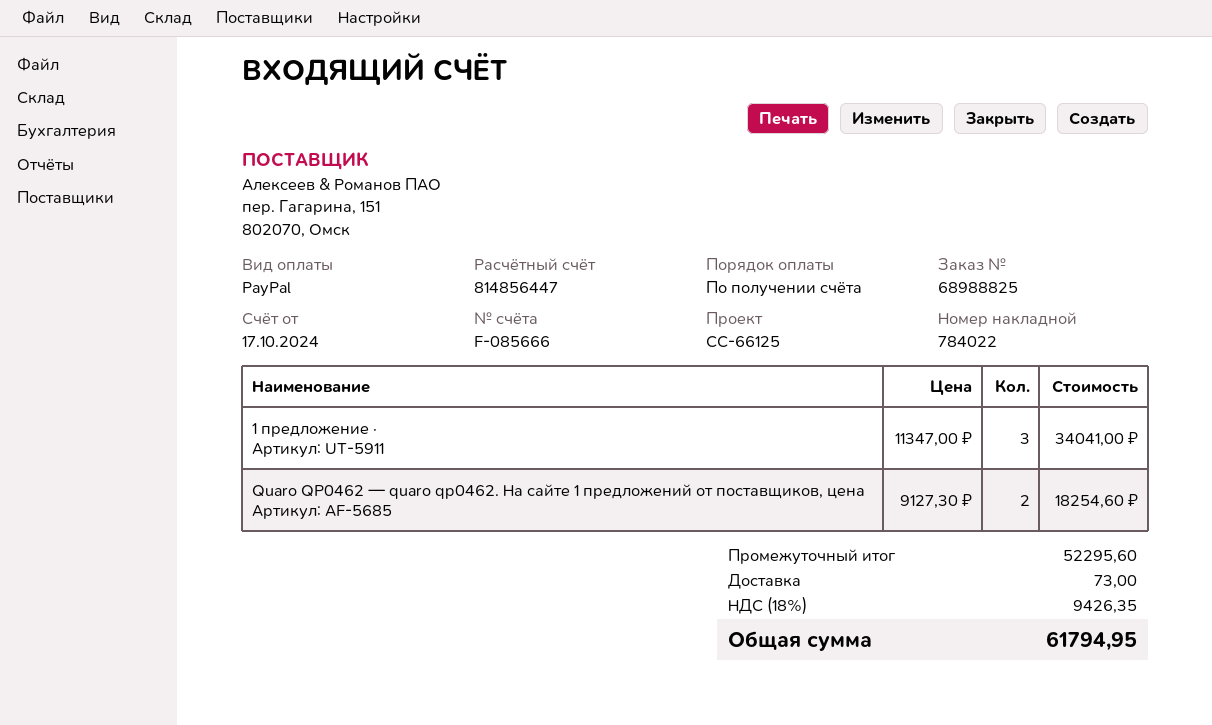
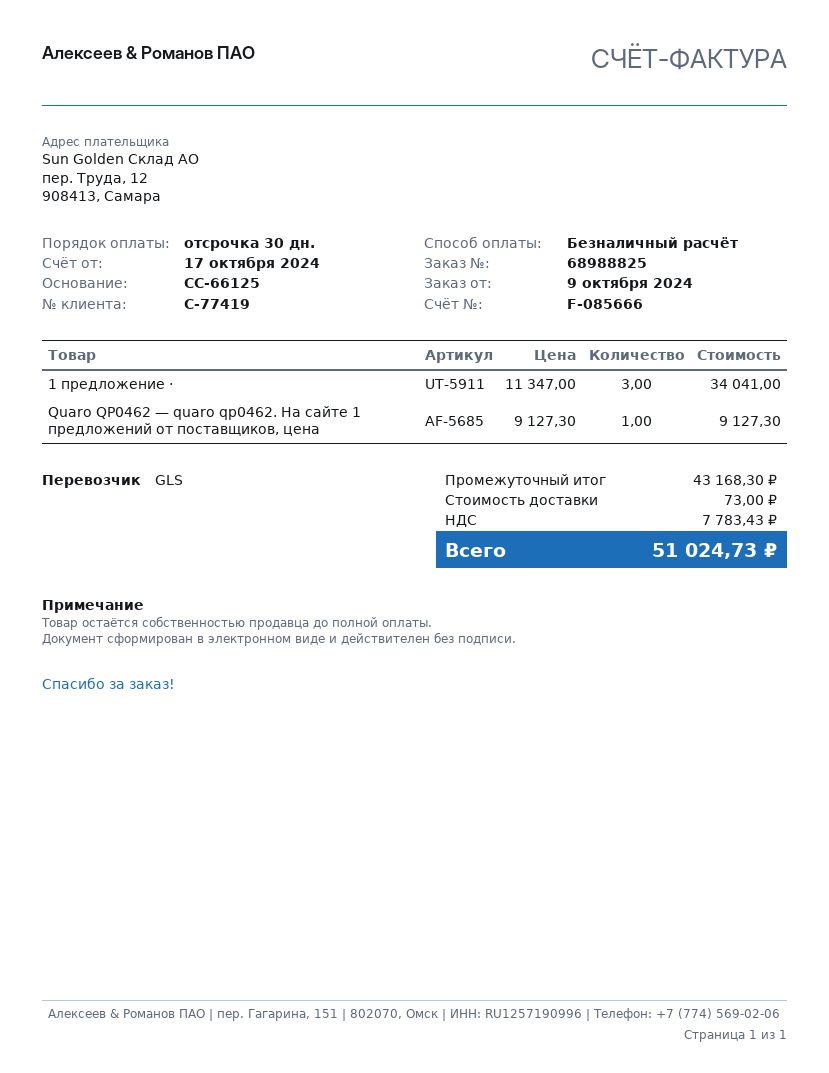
payment terms: on receipt -> 30 days
payment method: PayPal -> bank transfer
Quaro QP0462 — quaro qp0462. На сайте 1 предложений от поставщиков, цена: 2 x 9127.30 = 18254.60 -> 1 x 9127.30 = 9127.30
subtotal: 52295.60 -> 43168.30
tax: 9426.35 -> 7783.43
total: 61794.95 -> 51024.73

